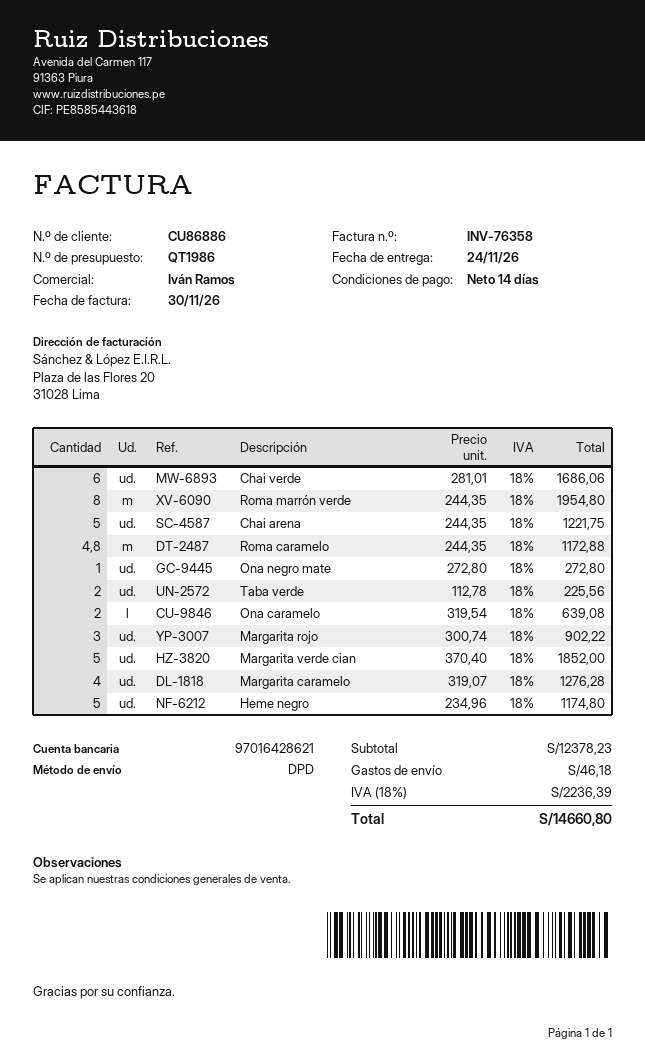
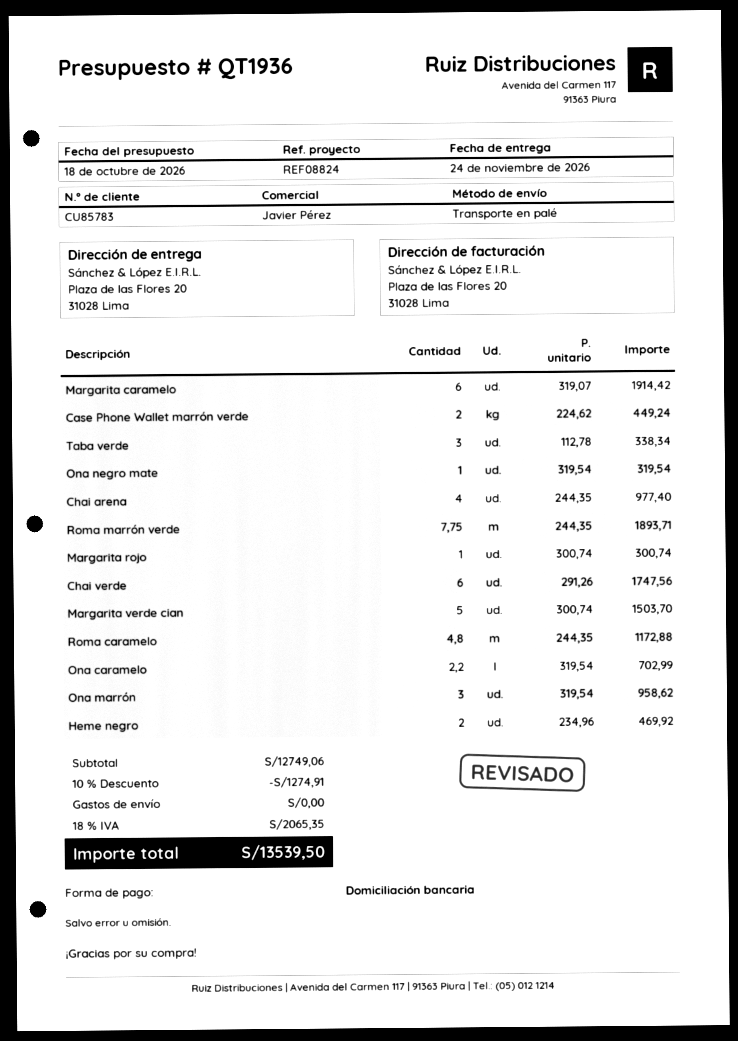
quote number: QT1986 -> QT1936
customer number: CU86886 -> CU85783
sales rep: Iván Ramos -> Javier Pérez
shipping method: DPD -> pallet freight
Chai verde: 6 x 281.01 = 1686.06 -> 6 x 291.26 = 1747.56
Roma marrón verde: 8 x 244.35 = 1954.80 -> 7.75 x 244.35 = 1893.71
Chai arena: 5 x 244.35 = 1221.75 -> 4 x 244.35 = 977.40
Ona negro mate: 1 x 272.80 = 272.80 -> 1 x 319.54 = 319.54
Taba verde: 2 x 112.78 = 225.56 -> 3 x 112.78 = 338.34
Ona caramelo: 2 x 319.54 = 639.08 -> 2.2 x 319.54 = 702.99
Margarita rojo: 3 x 300.74 = 902.22 -> 1 x 300.74 = 300.74
Margarita verde cian: 5 x 370.40 = 1852.00 -> 5 x 300.74 = 1503.70
Margarita caramelo: 4 x 319.07 = 1276.28 -> 6 x 319.07 = 1914.42
Heme negro: 5 x 234.96 = 1174.80 -> 2 x 234.96 = 469.92
Case Phone Wallet marrón verde: none -> 2 x 224.62 = 449.24
Ona marrón: none -> 3 x 319.54 = 958.62
subtotal: 12378.23 -> 12749.06
discount: none -> 10% = 1274.91
shipping: 46.18 -> 0.00
tax: 18% = 2236.39 -> 18% = 2065.35
total: 14660.80 -> 13539.50

